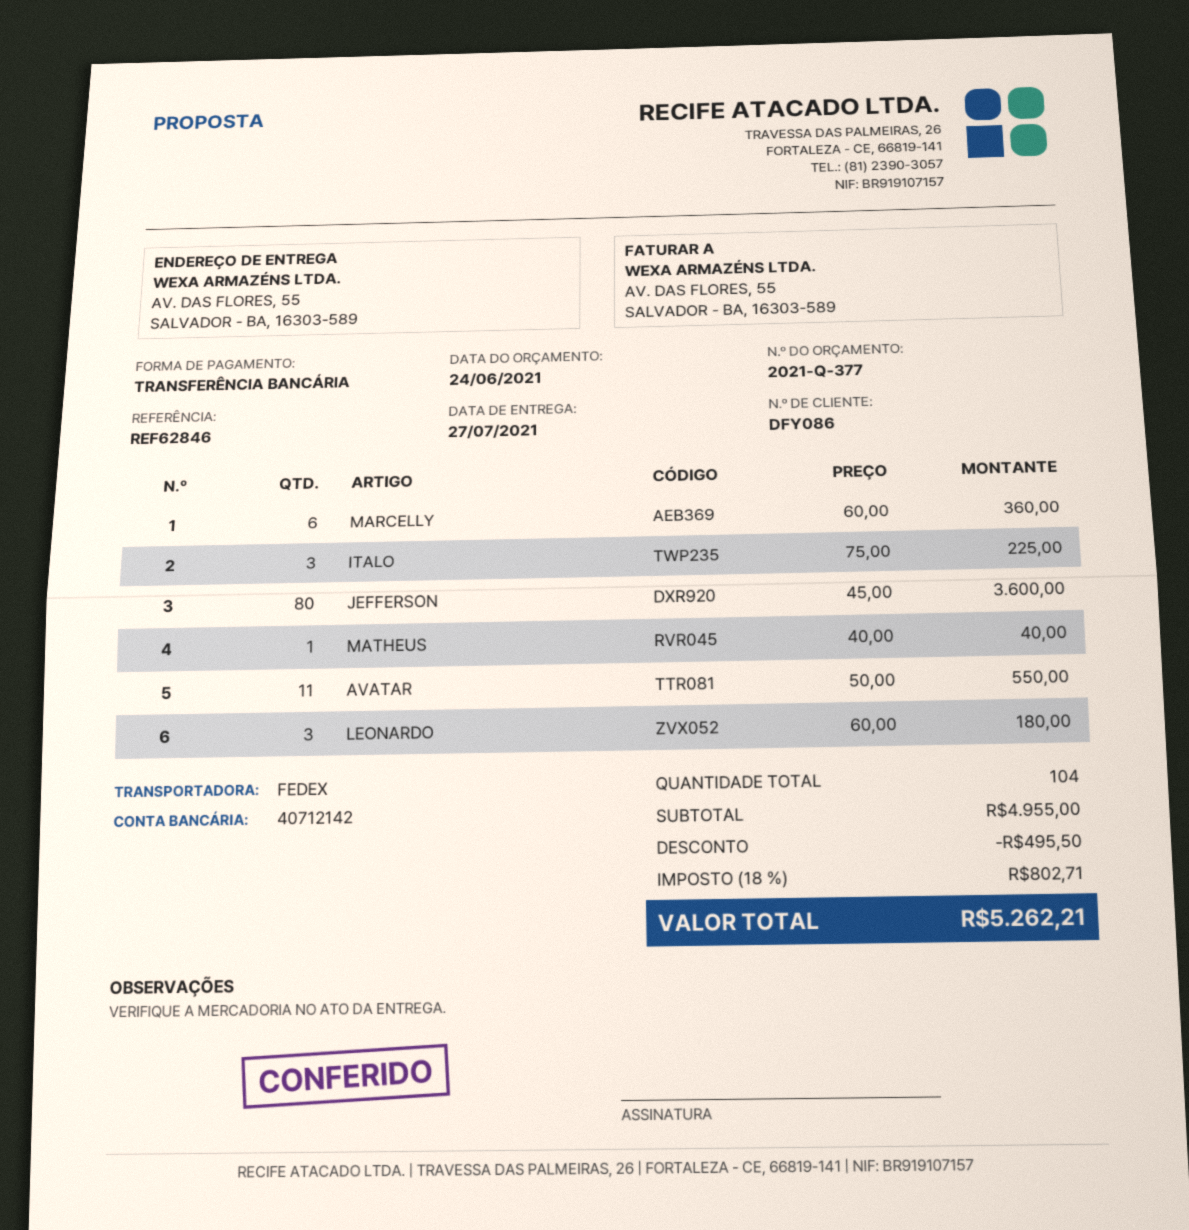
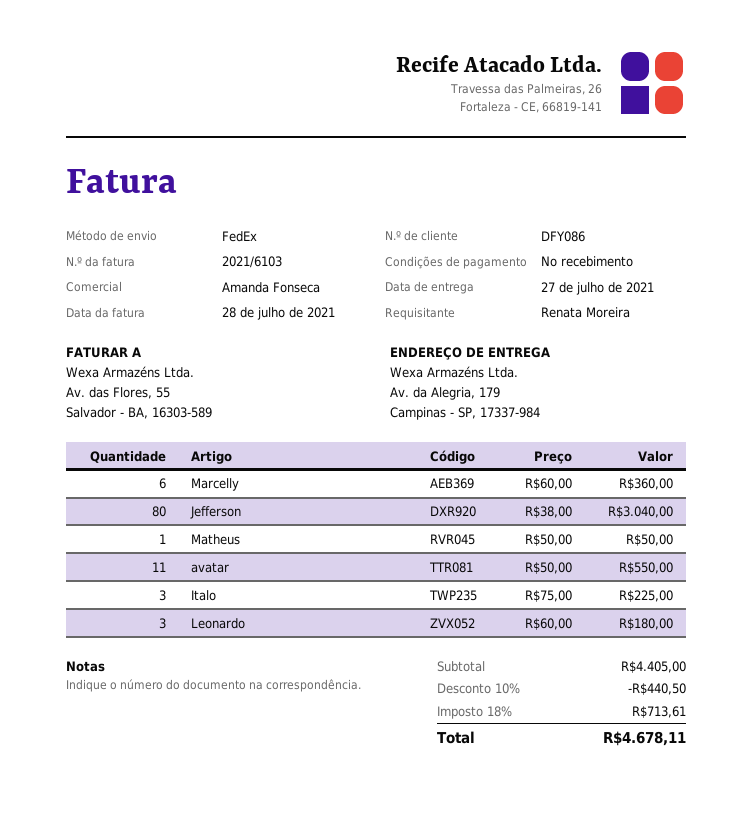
ship to: AV. DAS FLORES, 55, SALVADOR - BA, 16303-589 -> Av. da Alegria, 179, Campinas - SP, 17337-984
JEFFERSON: 80 x 45.00 = 3600.00 -> 80 x 38.00 = 3040.00
MATHEUS: 1 x 40.00 = 40.00 -> 1 x 50.00 = 50.00
subtotal: 4955.00 -> 4405.00
discount: 495.50 -> 440.50
tax: 18% = 802.71 -> 18% = 713.61
total: 5262.21 -> 4678.11

